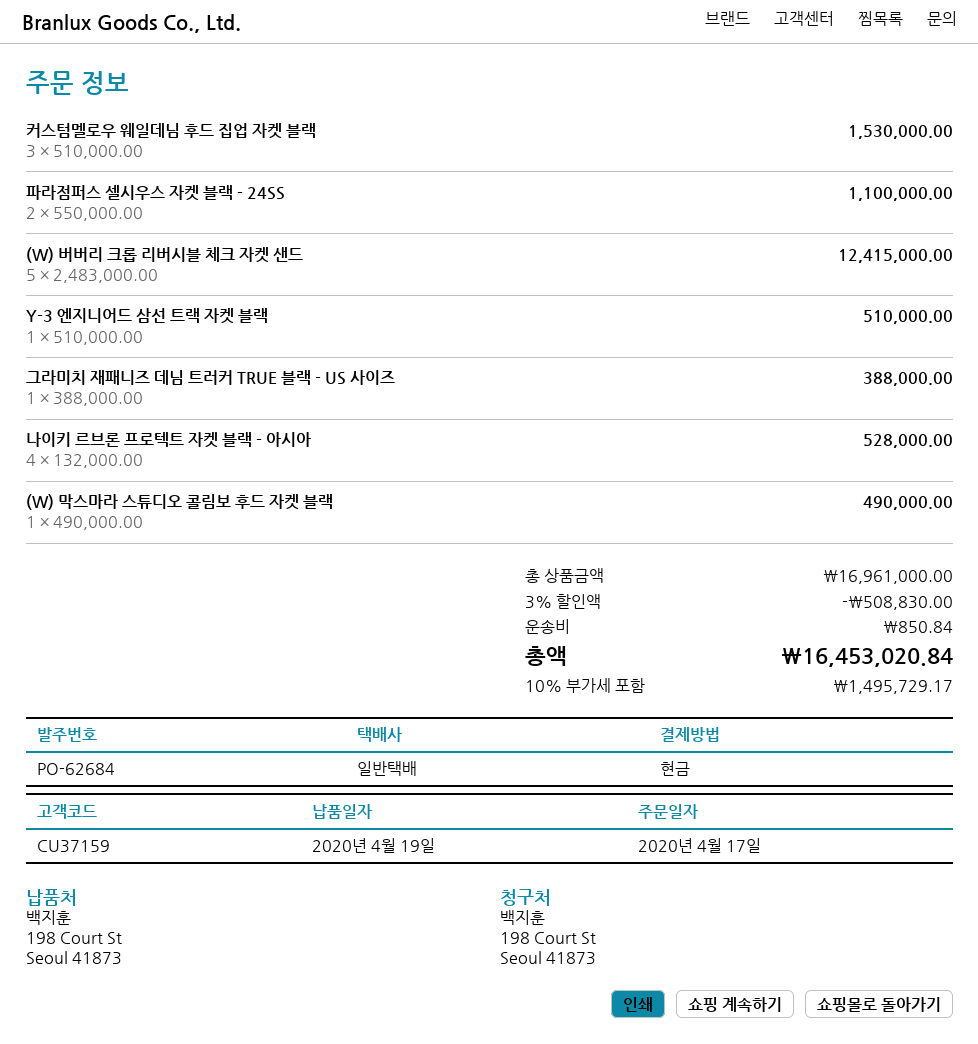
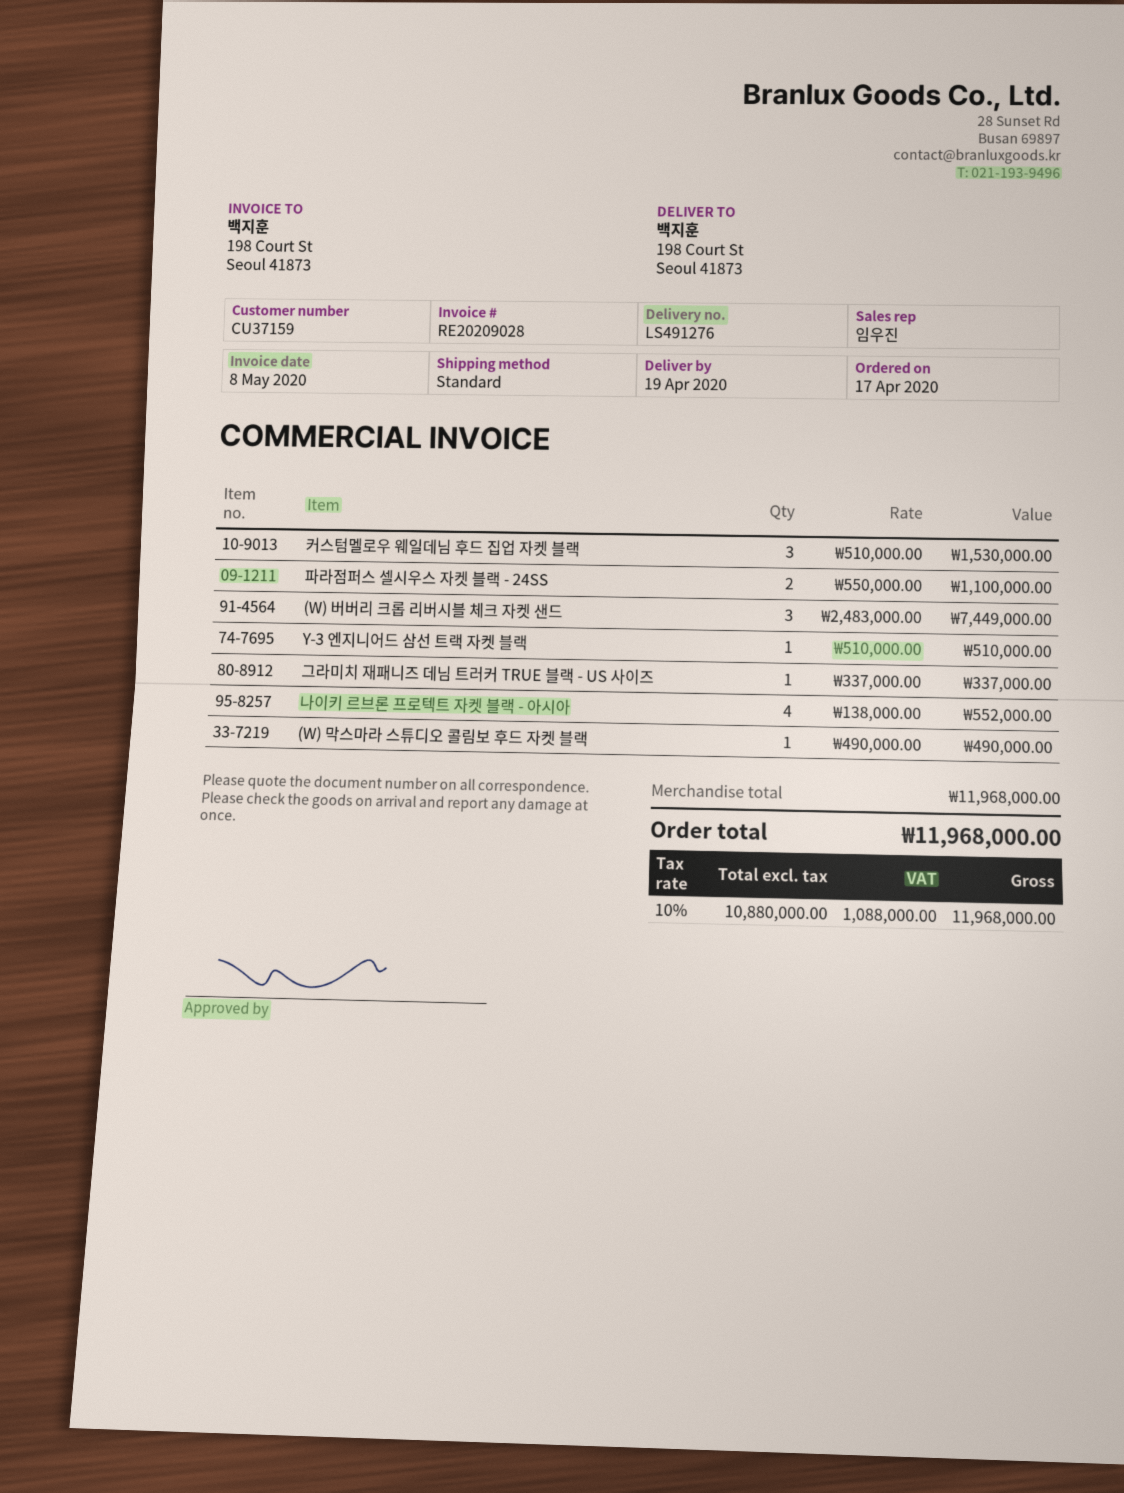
(W) 버버리 크롭 리버시블 체크 자켓 샌드: 5 x 2483000.00 = 12415000.00 -> 3 x 2483000.00 = 7449000.00
그라미치 재패니즈 데님 트러커 TRUE 블랙 - US 사이즈: 1 x 388000.00 = 388000.00 -> 1 x 337000.00 = 337000.00
나이키 르브론 프로텍트 자켓 블랙 - 아시아: 4 x 132000.00 = 528000.00 -> 4 x 138000.00 = 552000.00
subtotal: 16961000.00 -> 11968000.00
discount: 3% = 508830.00 -> none
shipping: 850.84 -> none
tax: 10% = 1495729.17 -> 10% = 1088000.00
total: 16453020.84 -> 11968000.00

